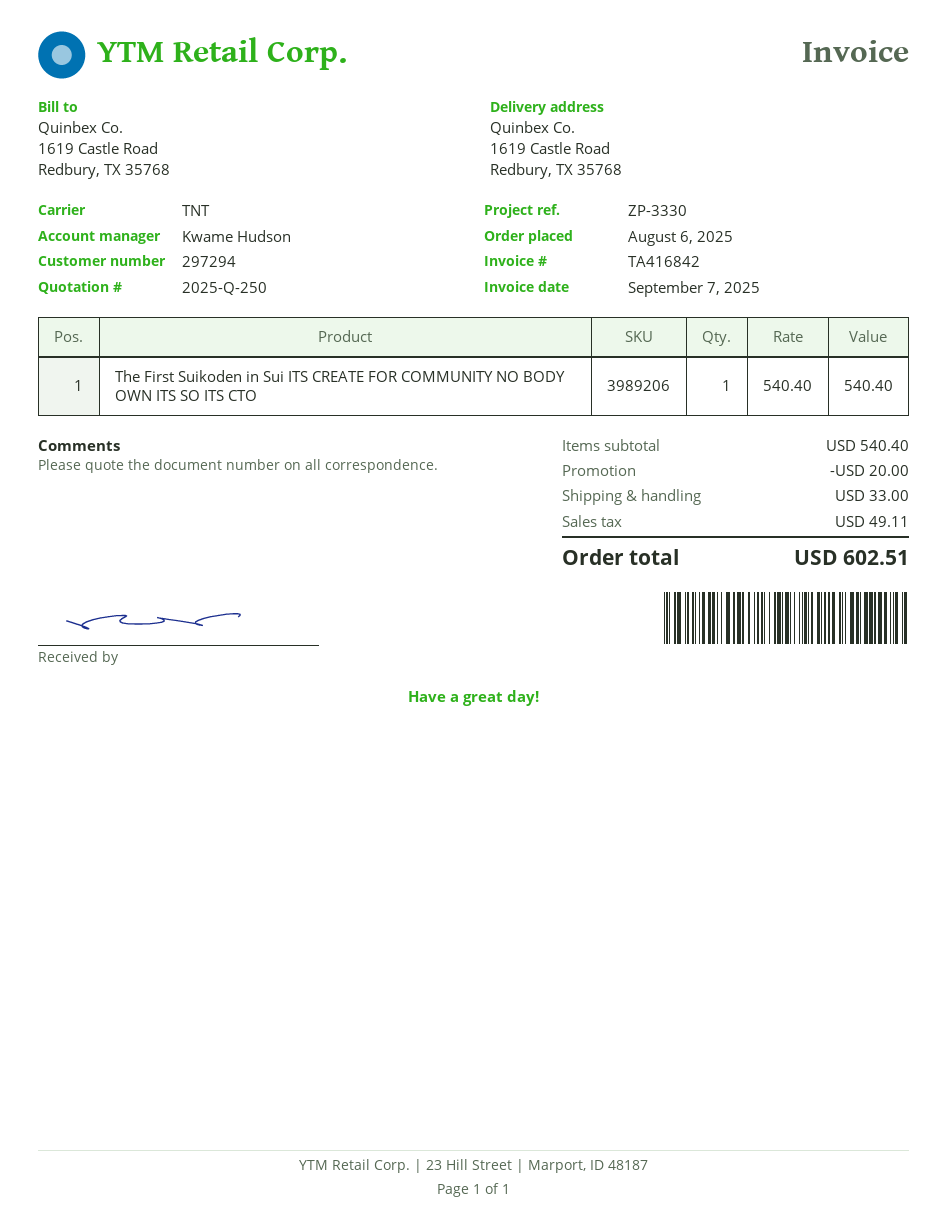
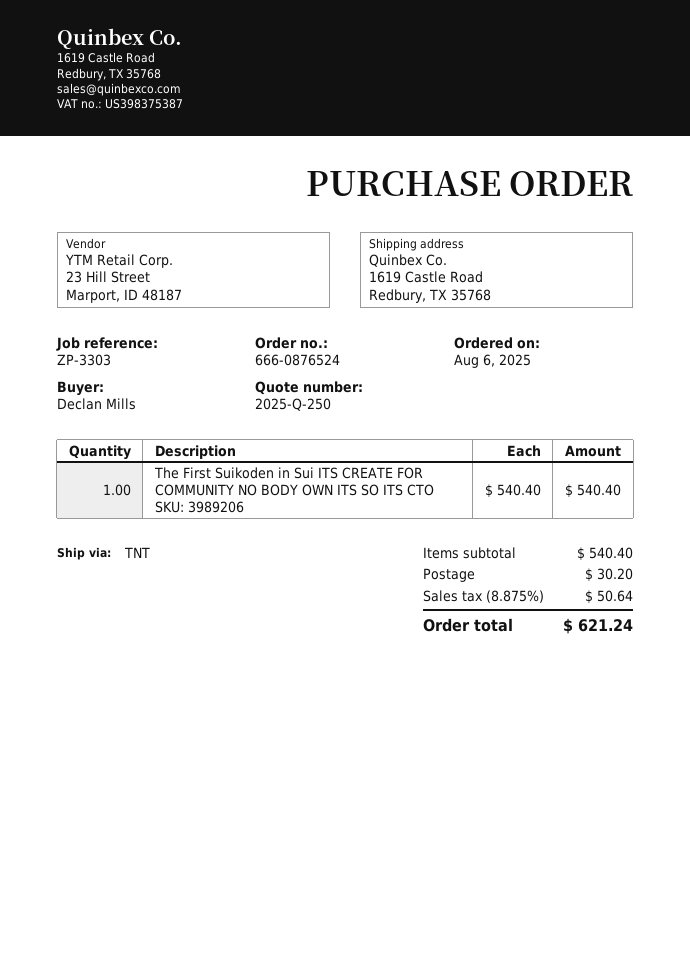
reference: ZP-3330 -> ZP-3303
discount: 20.00 -> none
shipping: 33.00 -> 30.20
tax: 49.11 -> 50.64
total: 602.51 -> 621.24

